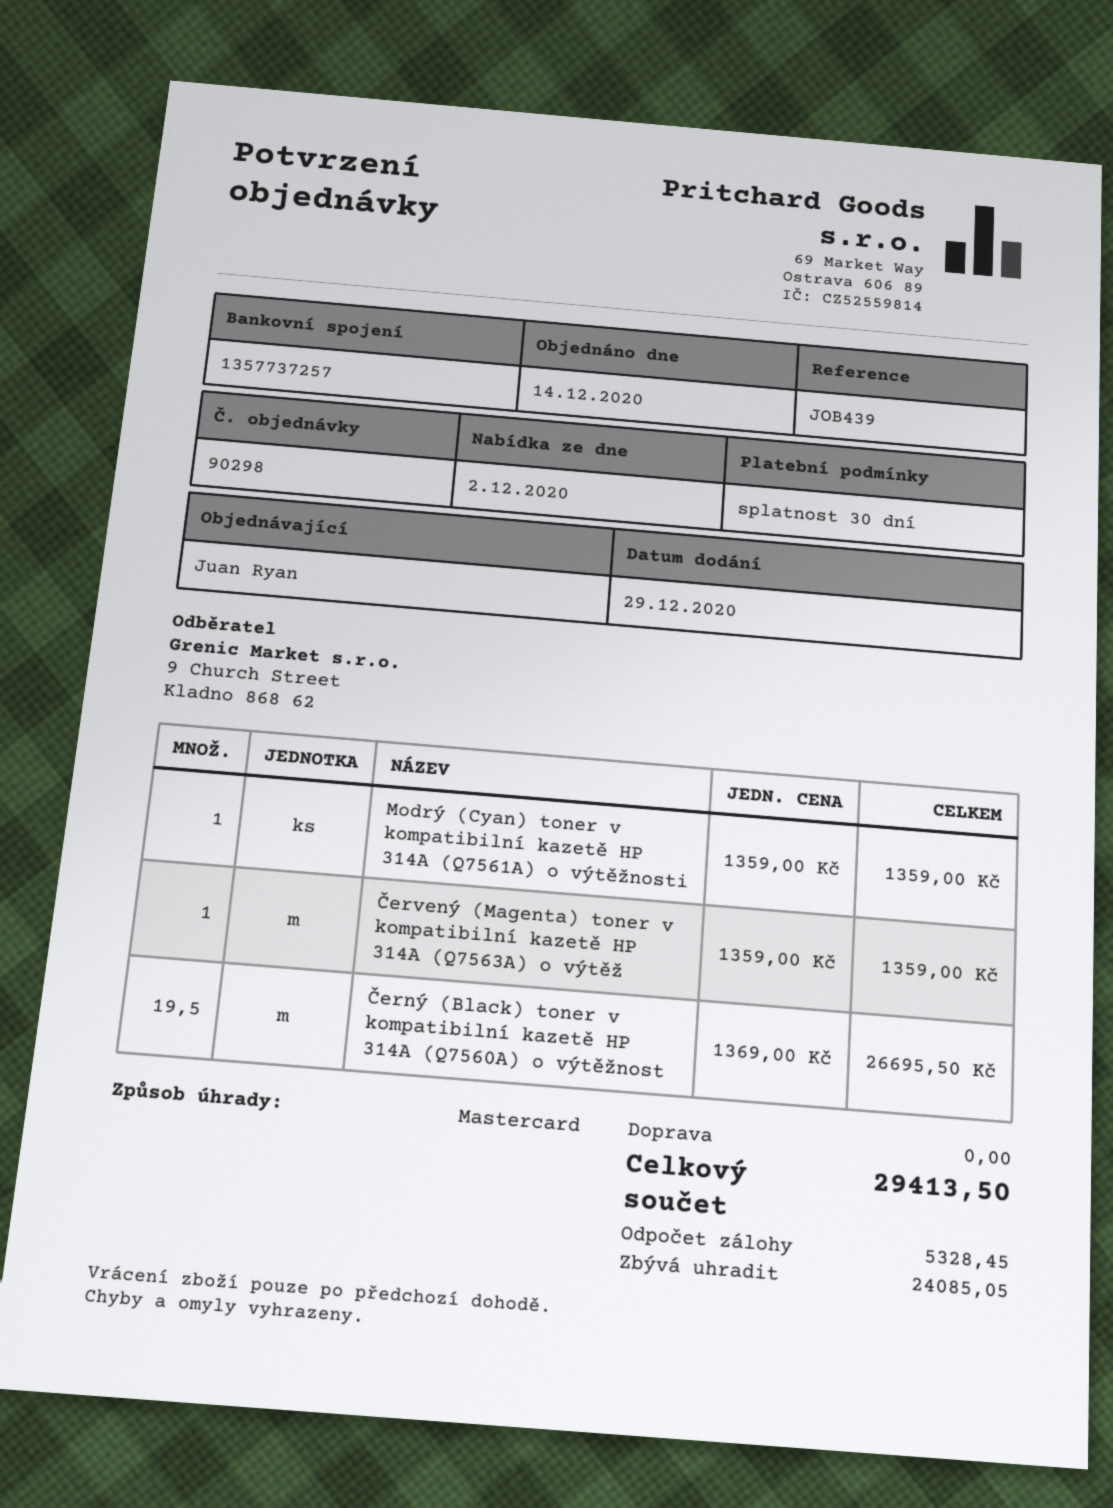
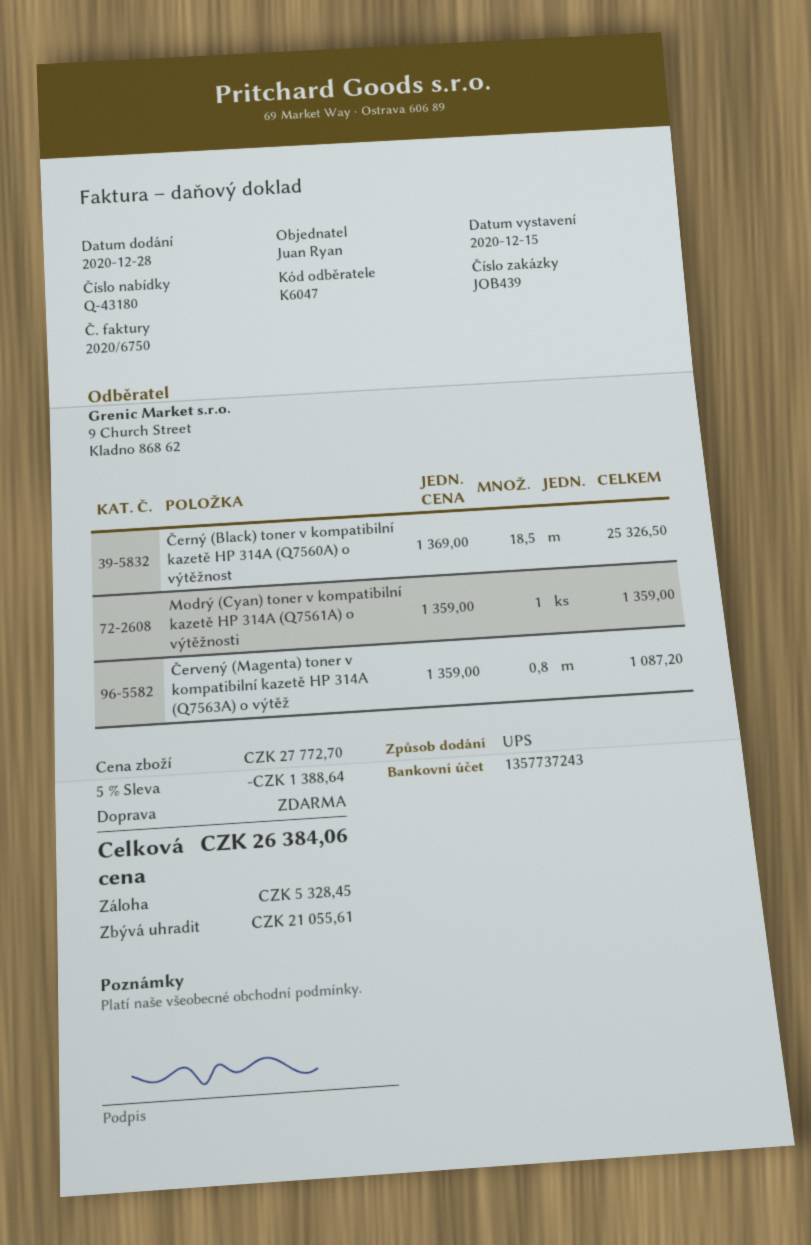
delivery date: 2020-12-29 -> 2020-12-28
bank account: 1357737257 -> 1357737243
Červený (Magenta) toner v kompatibilní kazetě HP 314A (Q7563A) o výtěž: 1 x 1359.00 = 1359.00 -> 0.8 x 1359.00 = 1087.20
Černý (Black) toner v kompatibilní kazetě HP 314A (Q7560A) o výtěžnost: 19.5 x 1369.00 = 26695.50 -> 18.5 x 1369.00 = 25326.50
discount: none -> 5% = 1388.64
total: 29413.50 -> 26384.06
balance: 24085.05 -> 21055.61

